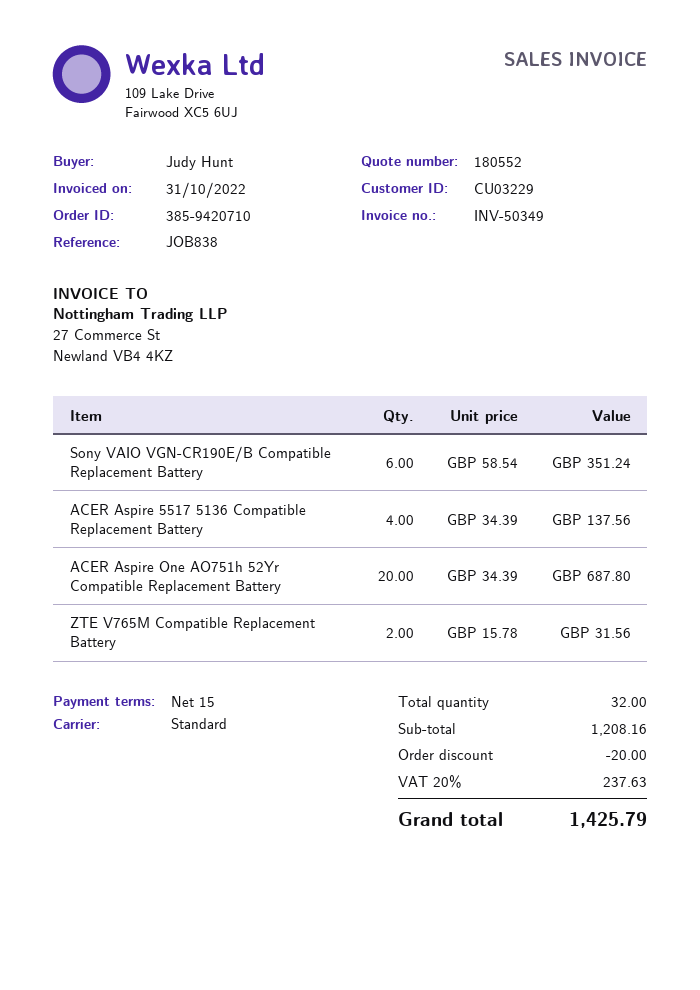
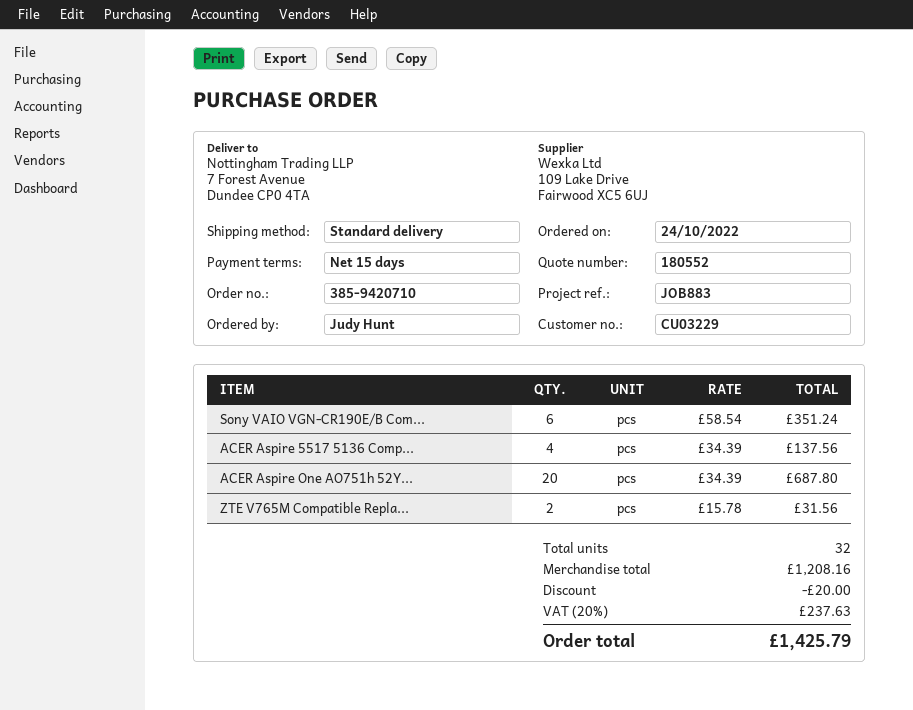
reference: JOB838 -> JOB883

